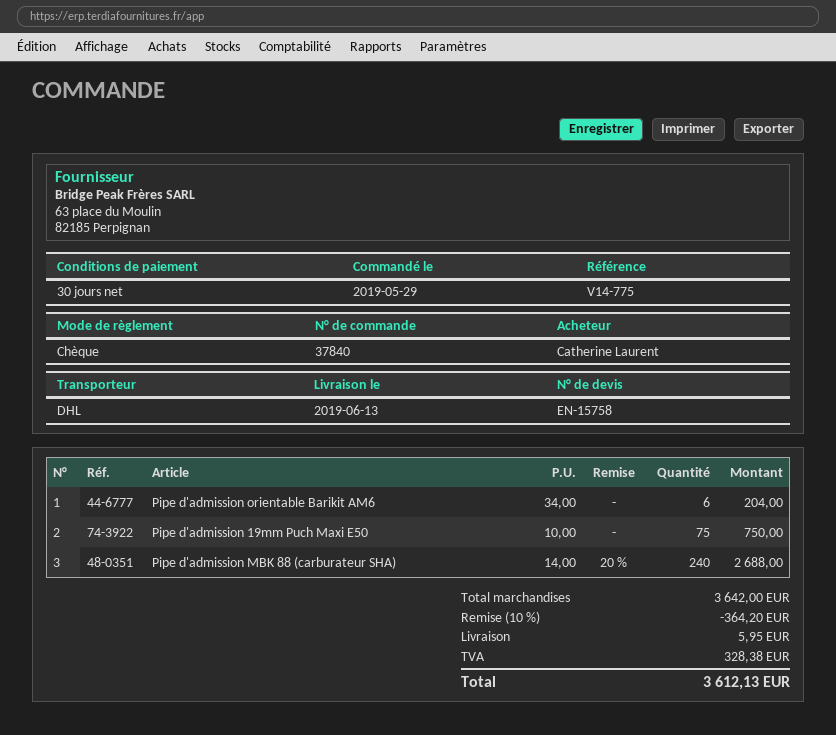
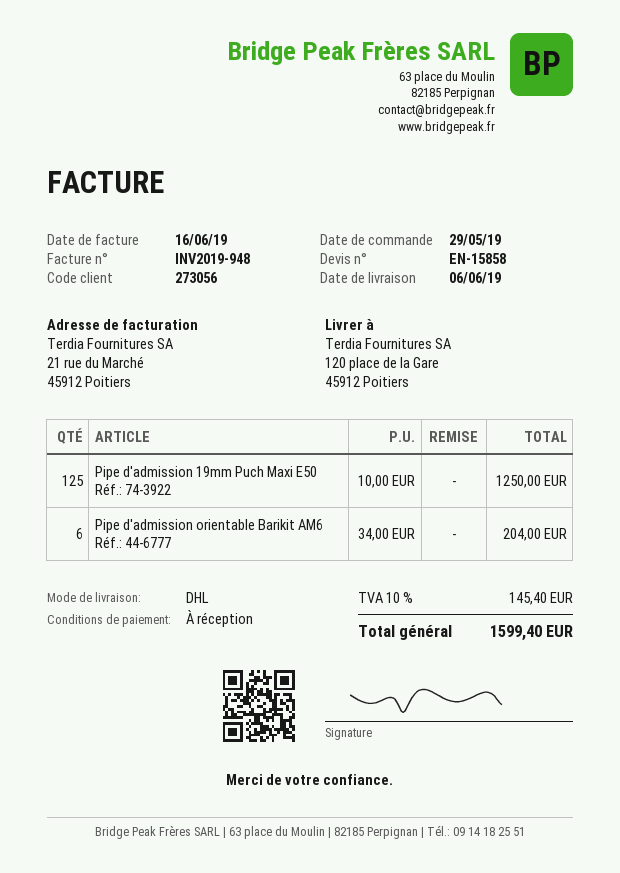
quote number: EN-15758 -> EN-15858
delivery date: 2019-06-13 -> 2019-06-06
payment terms: 30 days -> on receipt
Pipe d'admission 19mm Puch Maxi E50: 75 x 10.00 = 750.00 -> 125 x 10.00 = 1250.00
Pipe d'admission MBK 88 (carburateur SHA): 240 x 14.00 - 20% = 2688.00 -> none
discount: 10% = 364.20 -> none
shipping: 5.95 -> none
tax: 328.38 -> 145.40
total: 3612.13 -> 1599.40

